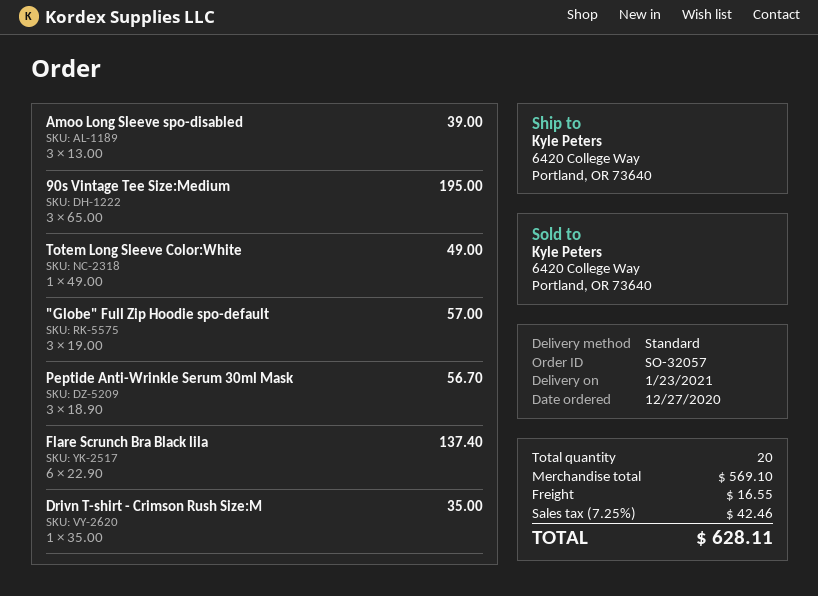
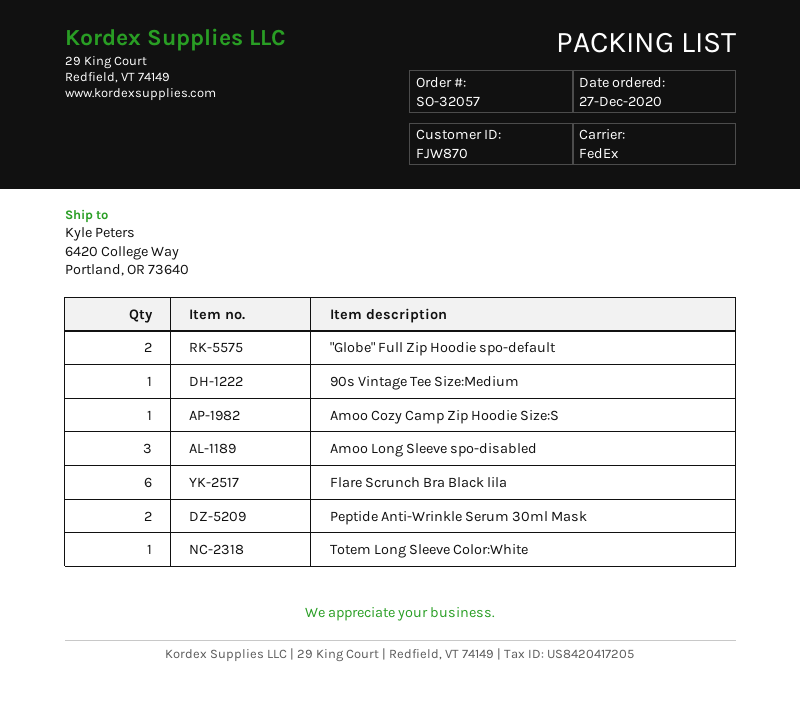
shipping method: standard -> FedEx
90s Vintage Tee Size:Medium: 3 -> 1
"Globe" Full Zip Hoodie spo-default: 3 -> 2
Peptide Anti-Wrinkle Serum 30ml Mask: 3 -> 2
Drivn T-shirt - Crimson Rush Size:M: 1 -> none
Amoo Cozy Camp Zip Hoodie Size:S: none -> 1

